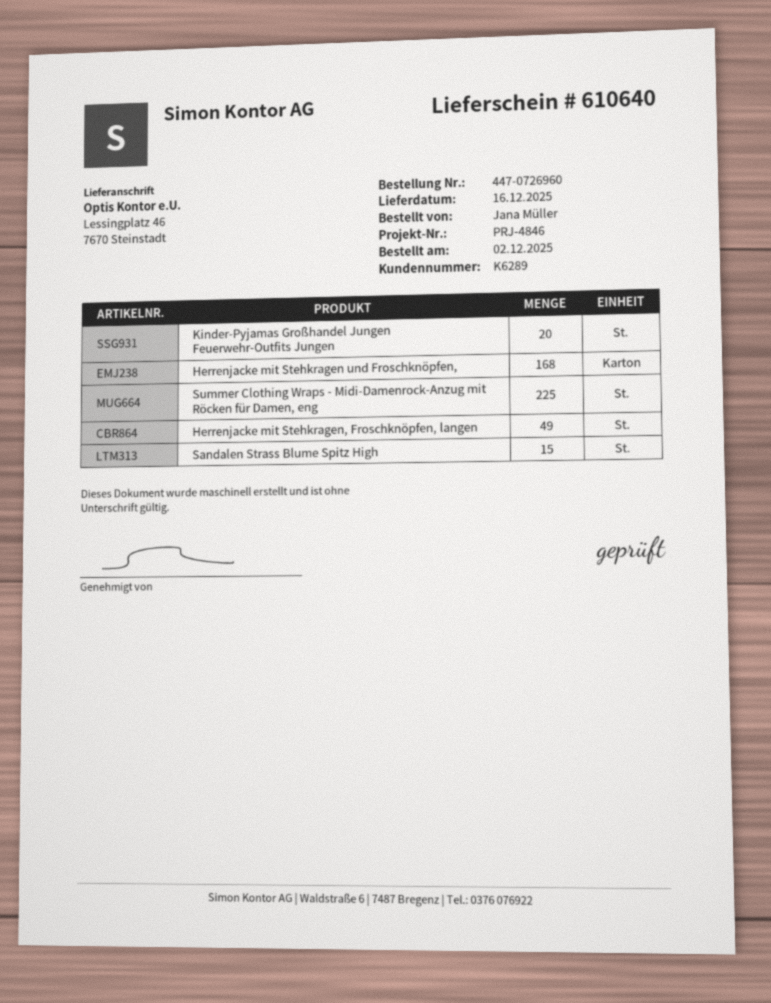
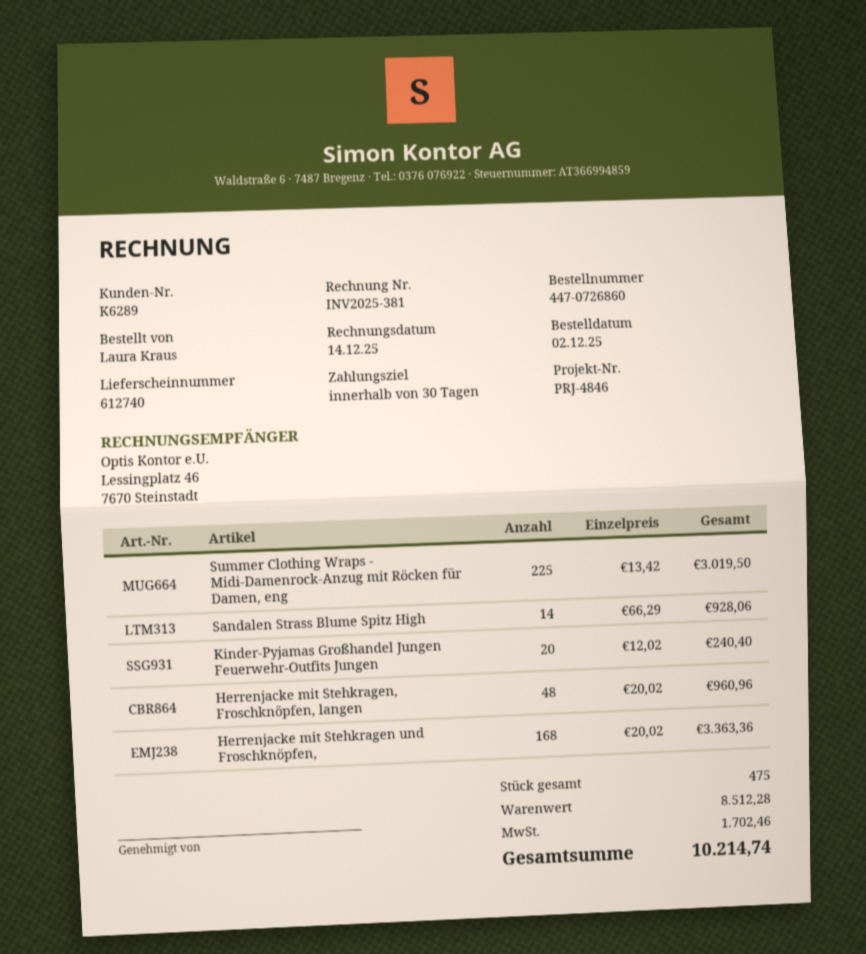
order number: 447-0726960 -> 447-0726860
delivery note number: 610640 -> 612740
ordered by: Jana Müller -> Laura Kraus
Herrenjacke mit Stehkragen, Froschknöpfen, langen: 49 -> 48
Sandalen Strass Blume Spitz High: 15 -> 14

